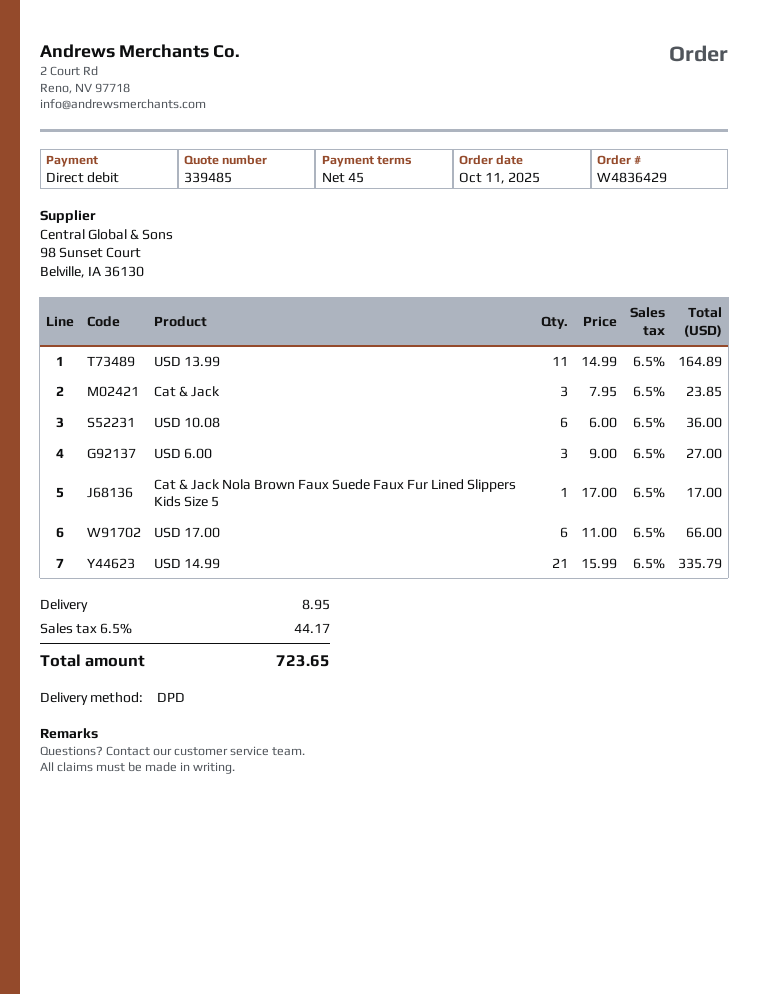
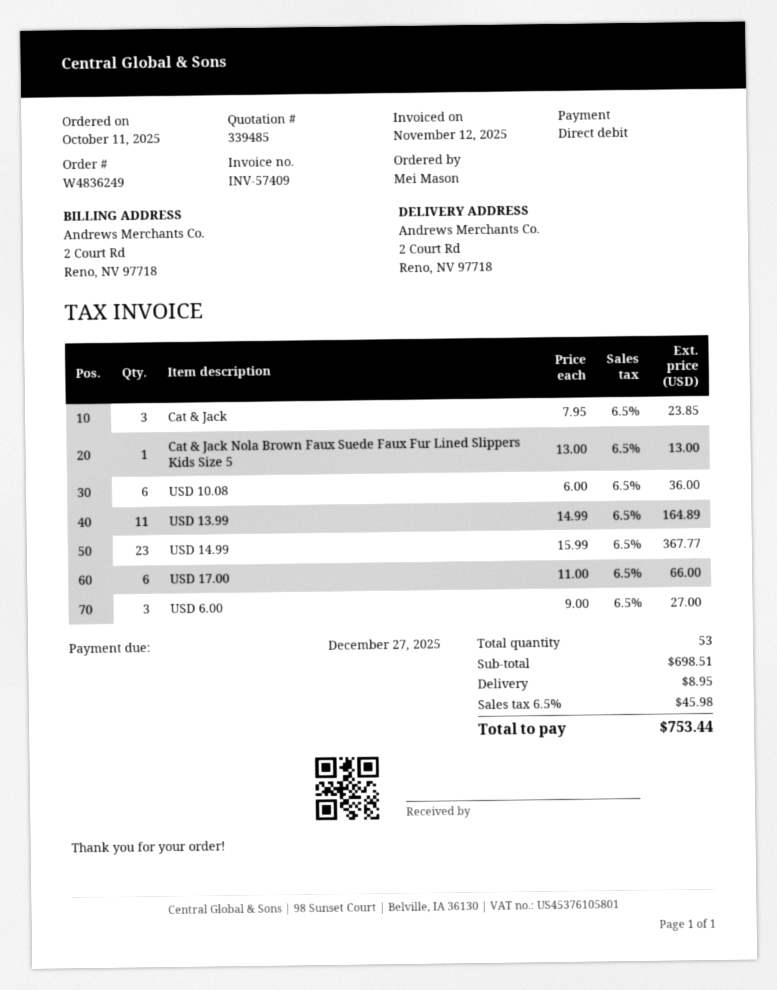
order number: W4836429 -> W4836249
Cat & Jack Nola Brown Faux Suede Faux Fur Lined Slippers Kids Size 5: 1 x 17.00 = 17.00 -> 1 x 13.00 = 13.00
USD 14.99: 21 x 15.99 = 335.79 -> 23 x 15.99 = 367.77
tax: 6.5% = 44.17 -> 6.5% = 45.98
total: 723.65 -> 753.44

